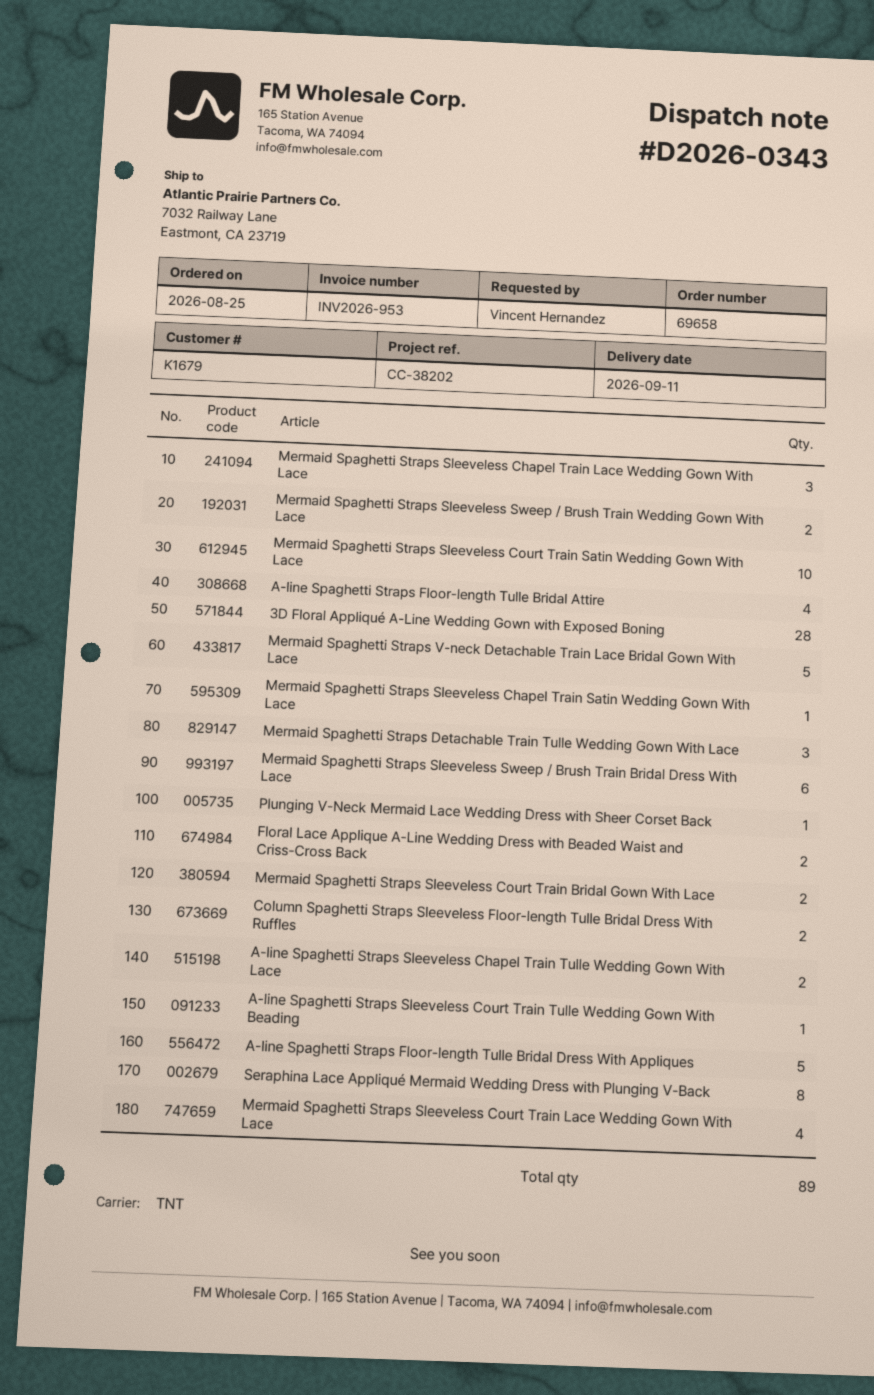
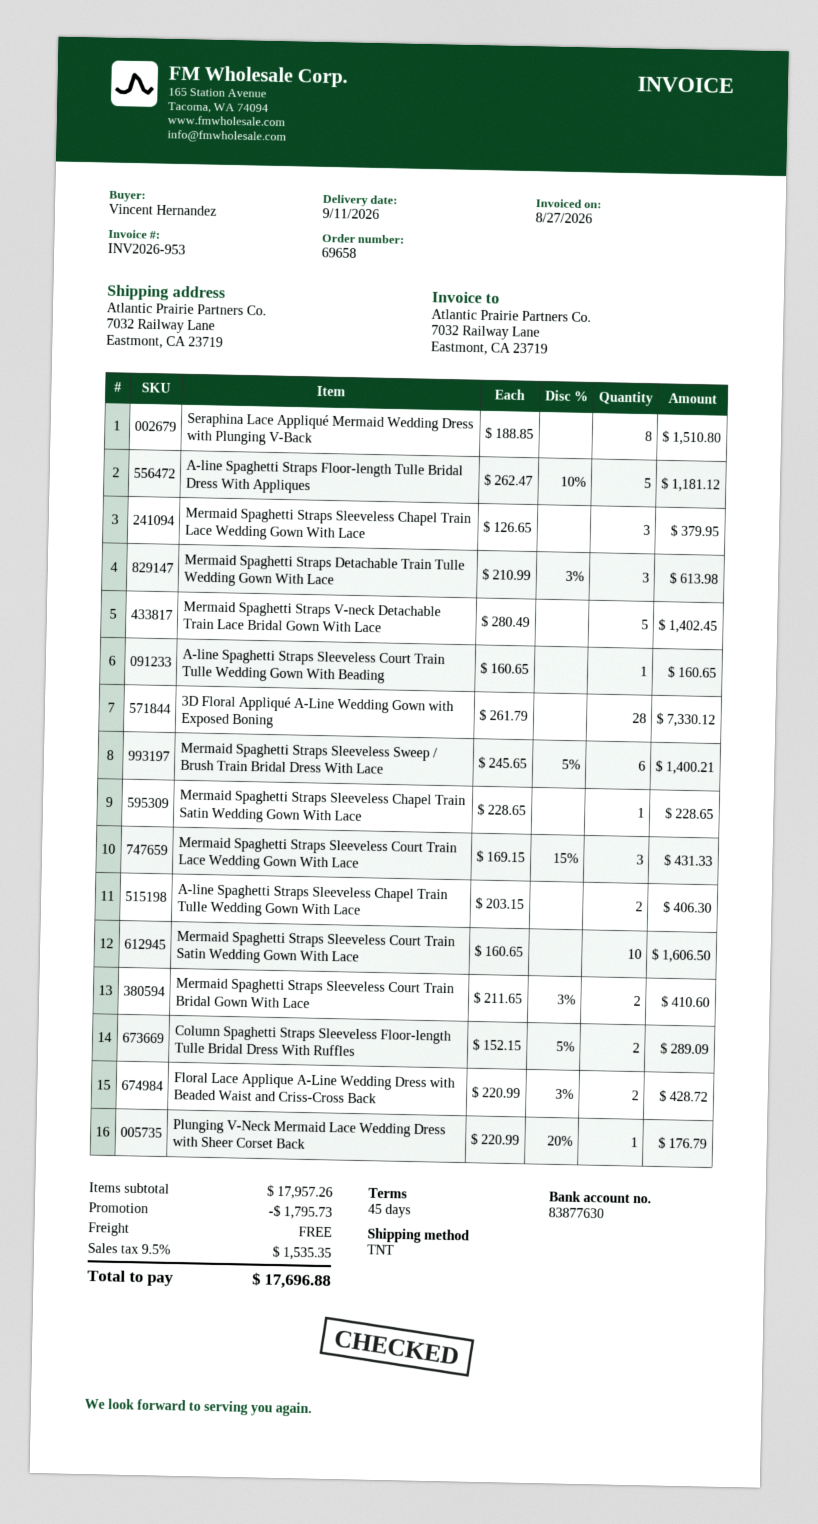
Mermaid Spaghetti Straps Sleeveless Sweep / Brush Train Wedding Gown With Lace: 2 -> none
A-line Spaghetti Straps Floor-length Tulle Bridal Attire: 4 -> none
Mermaid Spaghetti Straps Sleeveless Court Train Lace Wedding Gown With Lace: 4 -> 3

